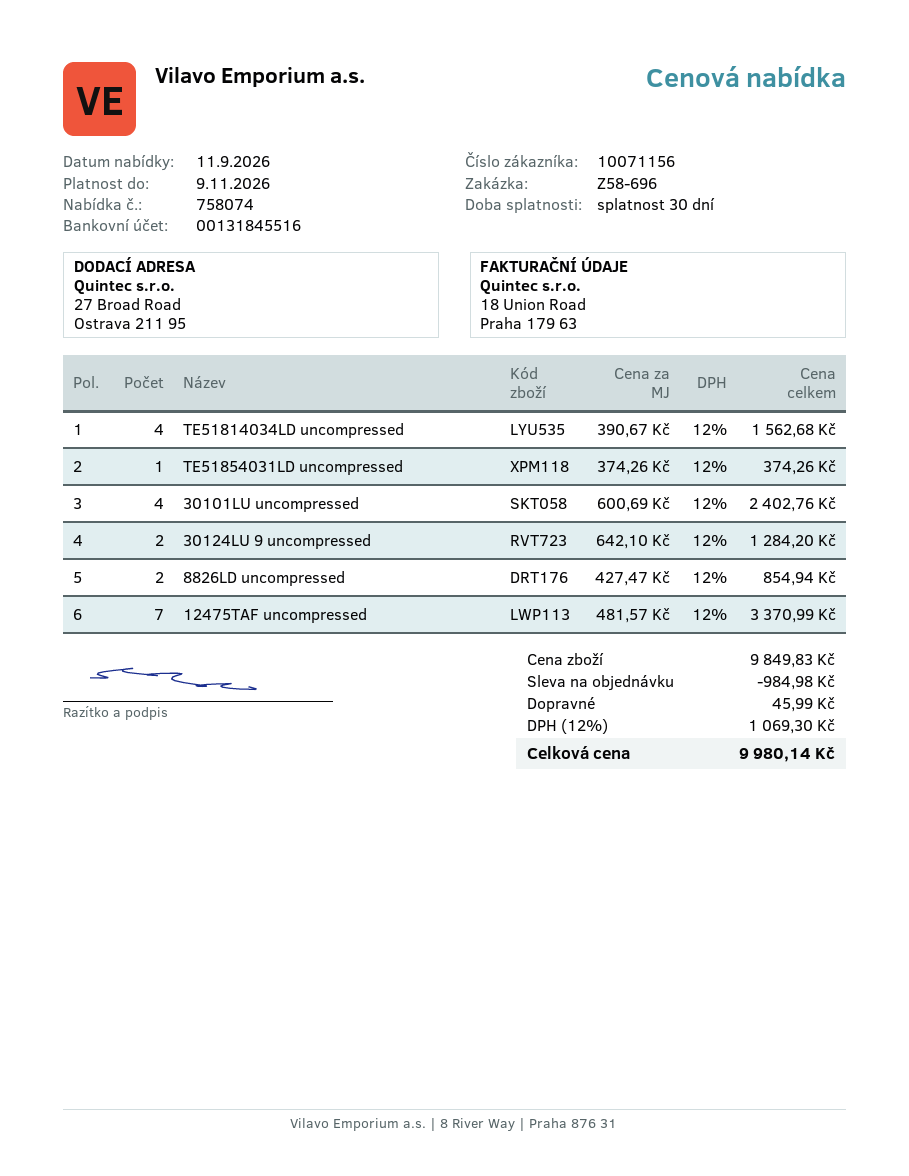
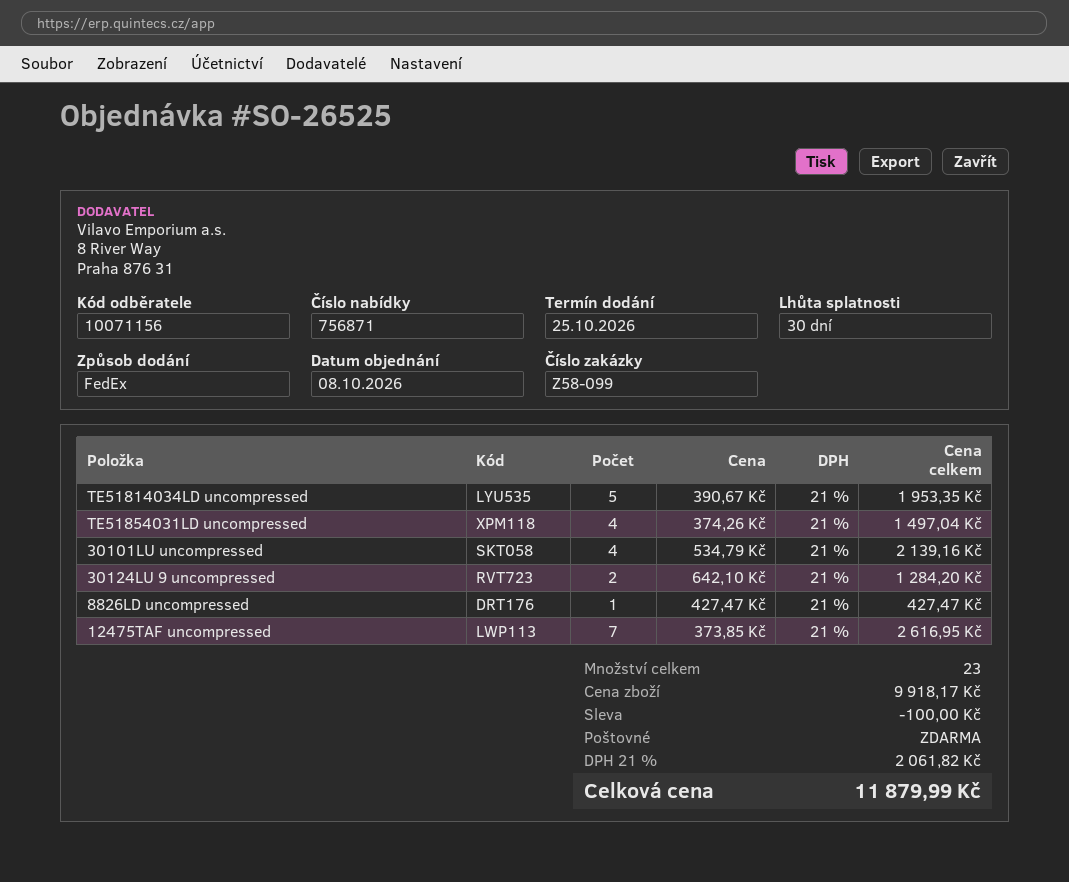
quote number: 758074 -> 756871
reference: Z58-696 -> Z58-099
TE51814034LD uncompressed: 4 x 390.67 = 1562.68 -> 5 x 390.67 = 1953.35
TE51854031LD uncompressed: 1 x 374.26 = 374.26 -> 4 x 374.26 = 1497.04
30101LU uncompressed: 4 x 600.69 = 2402.76 -> 4 x 534.79 = 2139.16
8826LD uncompressed: 2 x 427.47 = 854.94 -> 1 x 427.47 = 427.47
12475TAF uncompressed: 7 x 481.57 = 3370.99 -> 7 x 373.85 = 2616.95
subtotal: 9849.83 -> 9918.17
discount: 984.98 -> 100.00
shipping: 45.99 -> 0.00
tax: 12% = 1069.30 -> 21% = 2061.82
total: 9980.14 -> 11879.99

